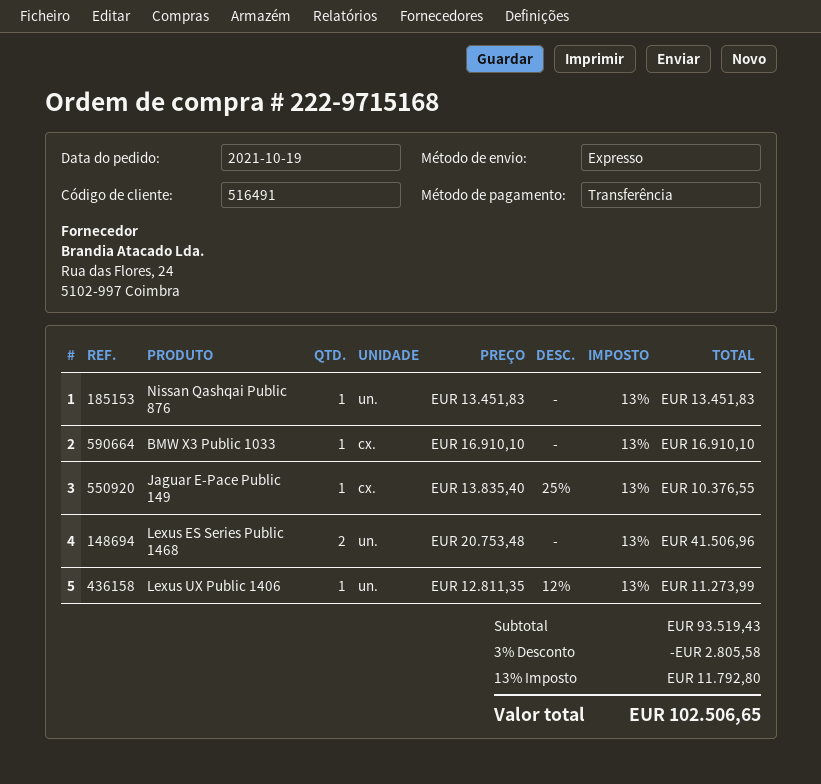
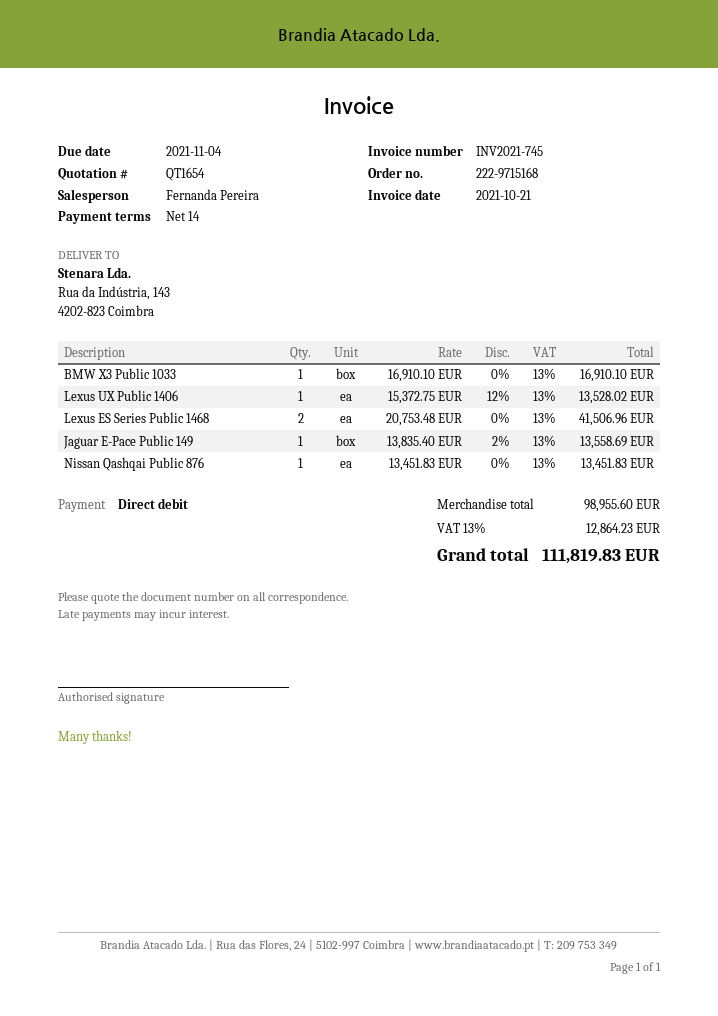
payment method: bank transfer -> direct debit
Jaguar E-Pace Public 149: 1 x 13835.40 - 25% = 10376.55 -> 1 x 13835.40 - 2% = 13558.69
Lexus UX Public 1406: 1 x 12811.35 - 12% = 11273.99 -> 1 x 15372.75 - 12% = 13528.02
subtotal: 93519.43 -> 98955.60
discount: 3% = 2805.58 -> none
tax: 13% = 11792.80 -> 13% = 12864.23
total: 102506.65 -> 111819.83

